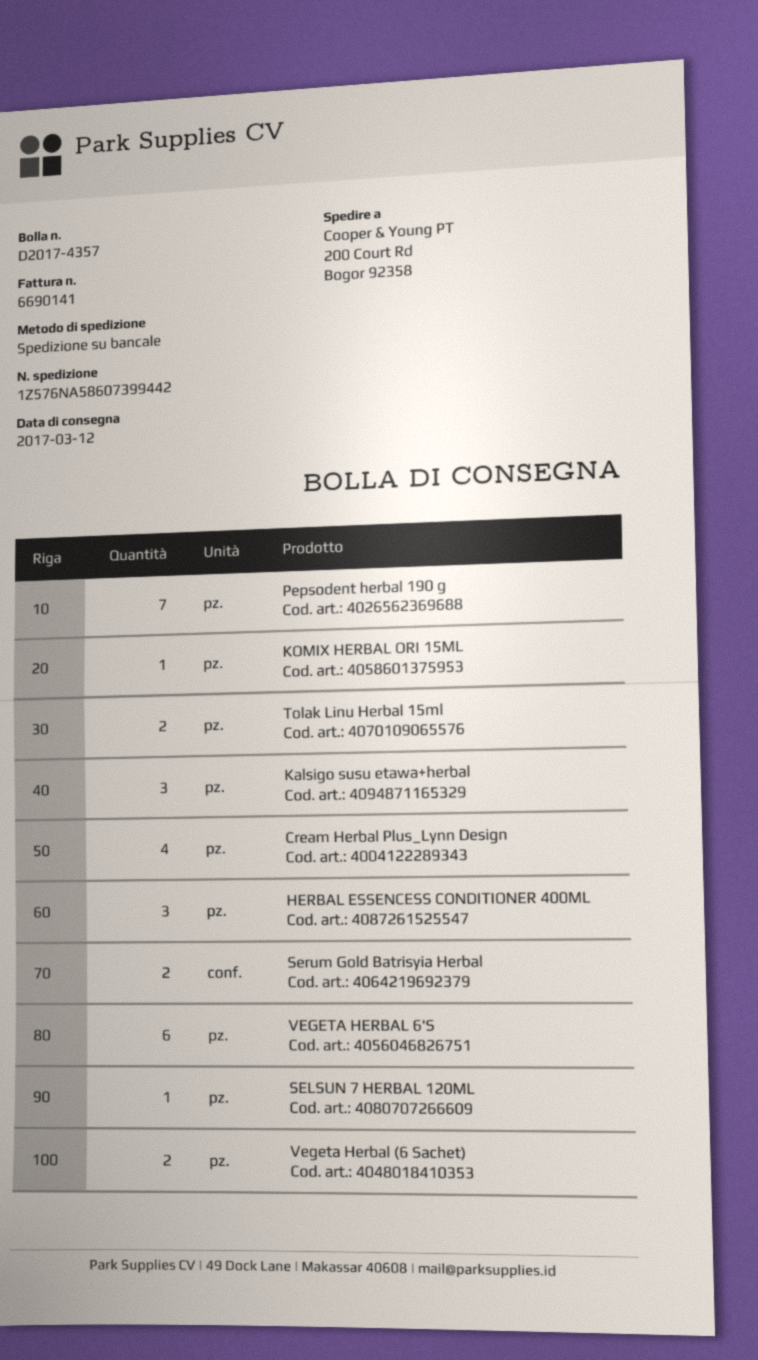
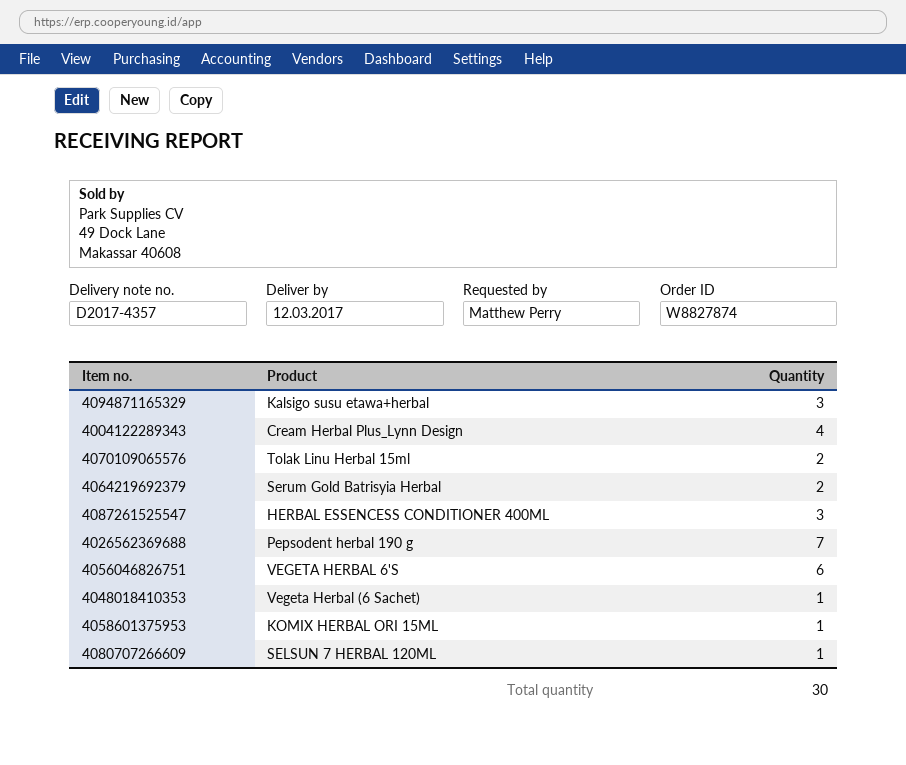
Vegeta Herbal (6 Sachet): 2 -> 1

